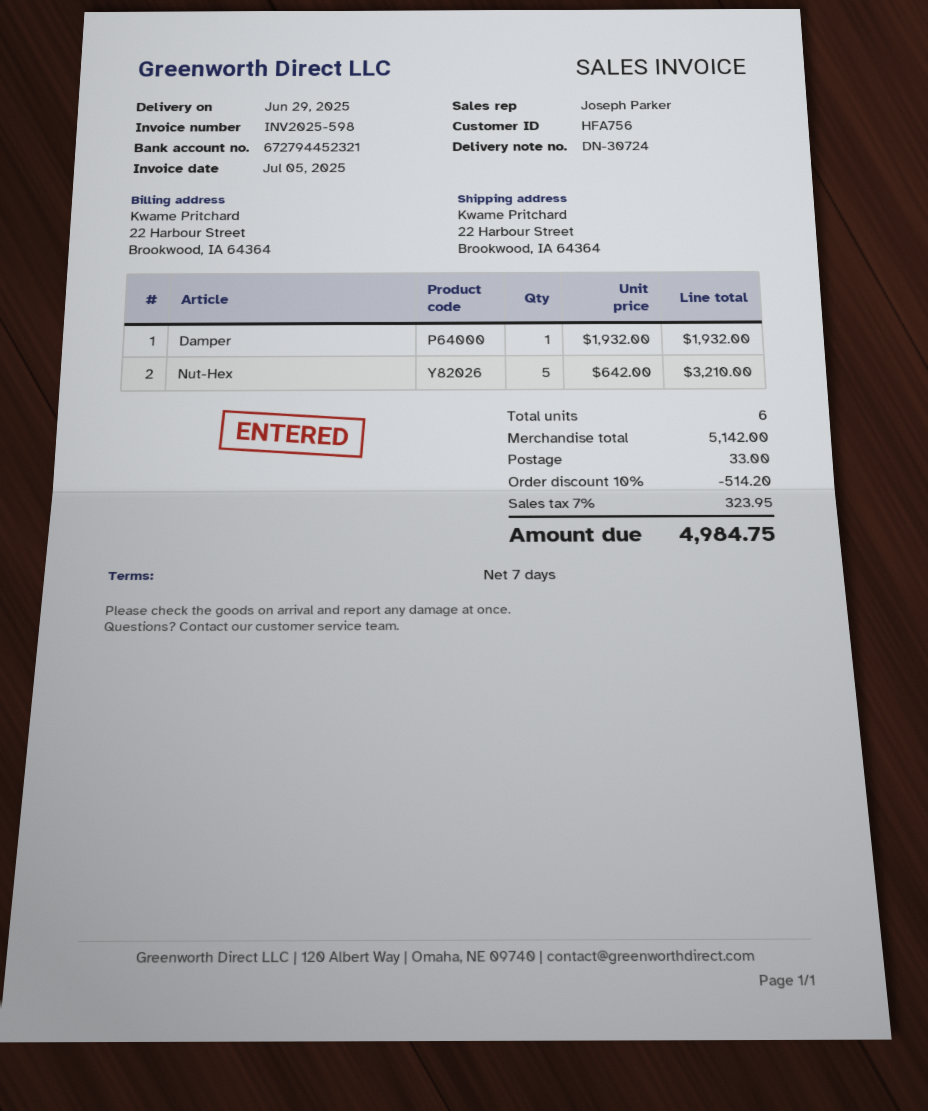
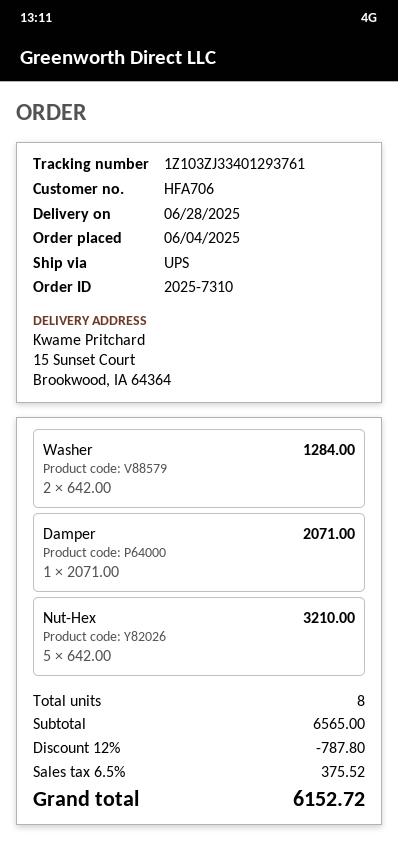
delivery date: 2025-06-29 -> 2025-06-28
customer number: HFA756 -> HFA706
ship to: 22 Harbour Street, Brookwood, IA 64364 -> 15 Sunset Court, Brookwood, IA 64364
Damper: 1 x 1932.00 = 1932.00 -> 1 x 2071.00 = 2071.00
Washer: none -> 2 x 642.00 = 1284.00
total quantity: 6 -> 8
subtotal: 5142.00 -> 6565.00
discount: 10% = 514.20 -> 12% = 787.80
shipping: 33.00 -> none
tax: 7% = 323.95 -> 6.5% = 375.52
total: 4984.75 -> 6152.72

